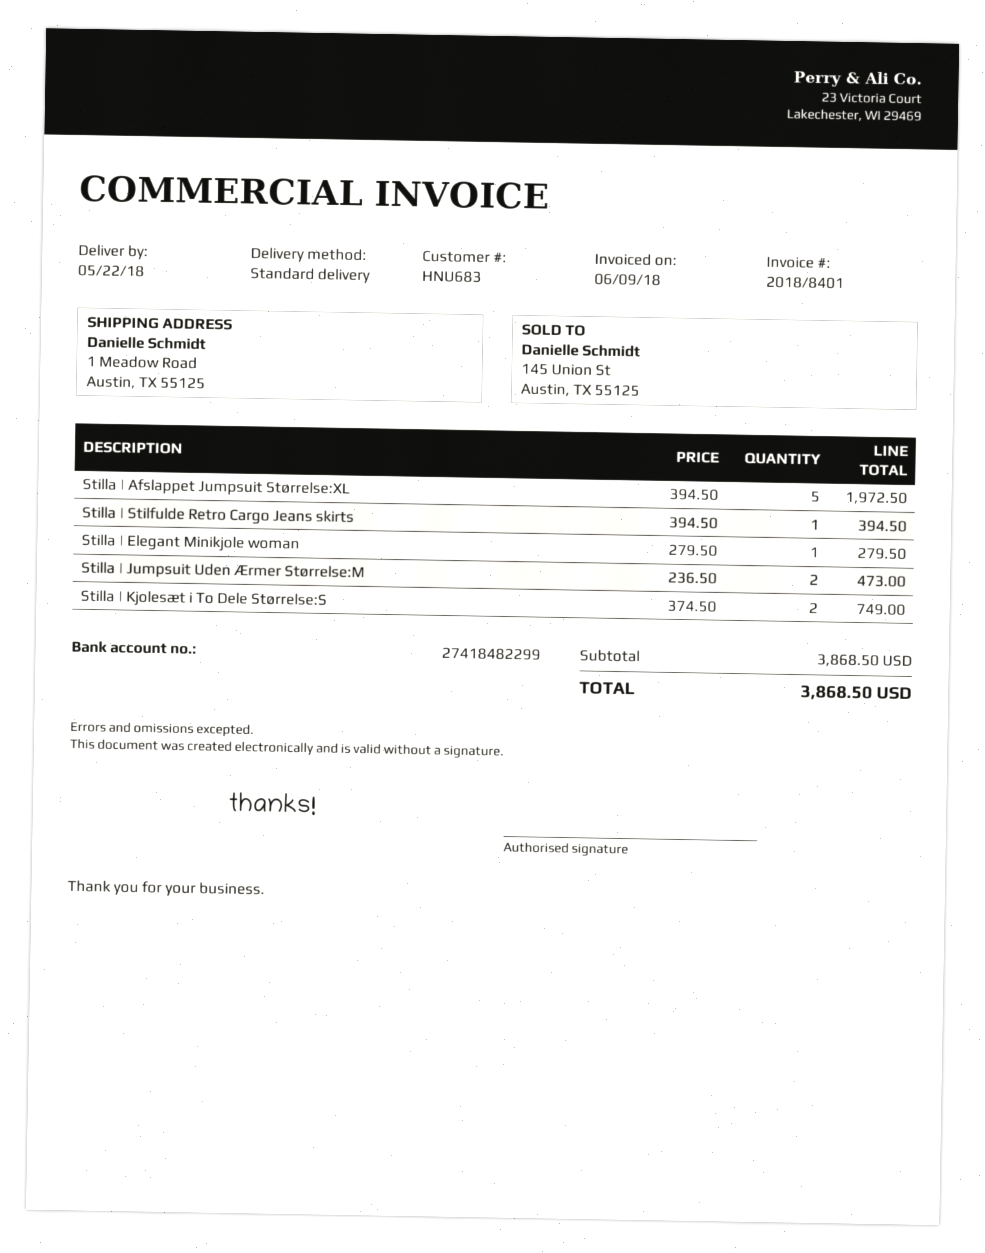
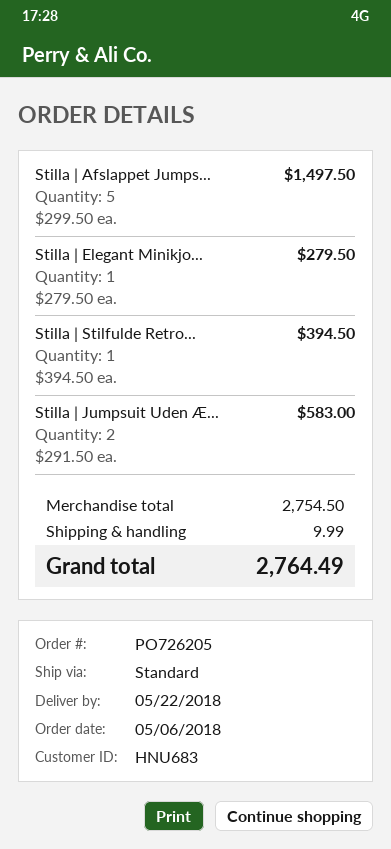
Stilla | Afslappet Jumpsuit Størrelse:XL: 5 x 394.50 = 1972.50 -> 5 x 299.50 = 1497.50
Stilla | Jumpsuit Uden Ærmer Størrelse:M: 2 x 236.50 = 473.00 -> 2 x 291.50 = 583.00
Stilla | Kjolesæt i To Dele Størrelse:S: 2 x 374.50 = 749.00 -> none
subtotal: 3868.50 -> 2754.50
shipping: none -> 9.99
total: 3868.50 -> 2764.49

